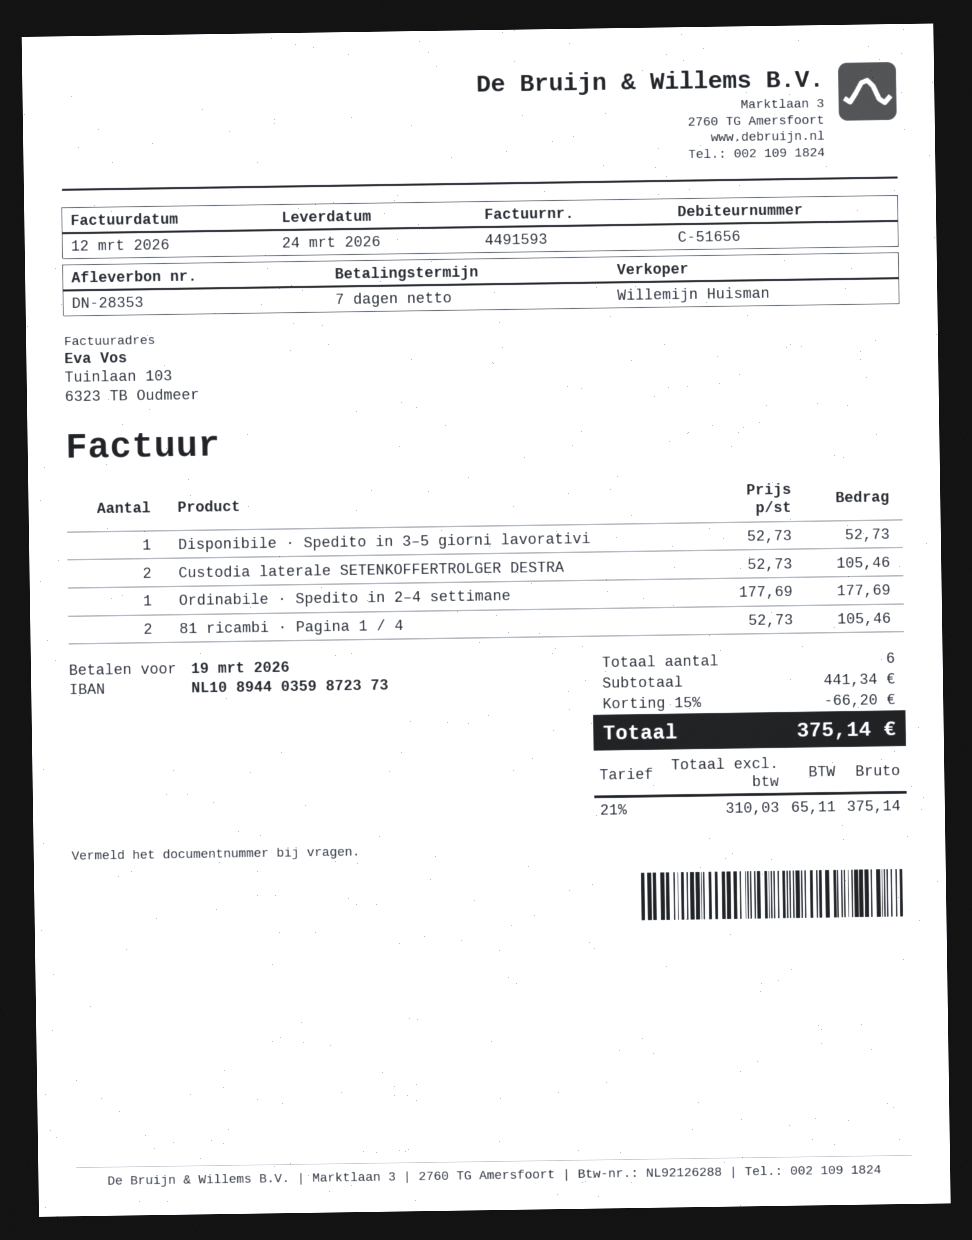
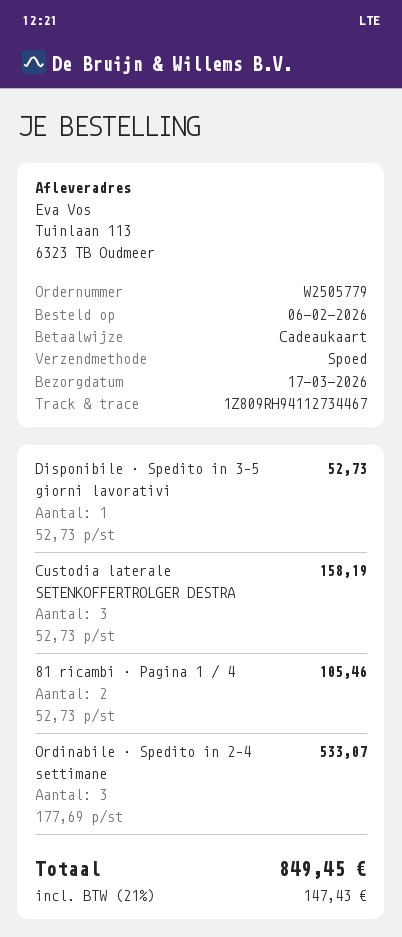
delivery date: 2026-03-24 -> 2026-03-17
Custodia laterale SETENKOFFERTROLGER DESTRA: 2 x 52.73 = 105.46 -> 3 x 52.73 = 158.19
Ordinabile · Spedito in 2–4 settimane: 1 x 177.69 = 177.69 -> 3 x 177.69 = 533.07
discount: 15% = 66.20 -> none
tax: 21% = 65.11 -> 21% = 147.43
total: 375.14 -> 849.45

